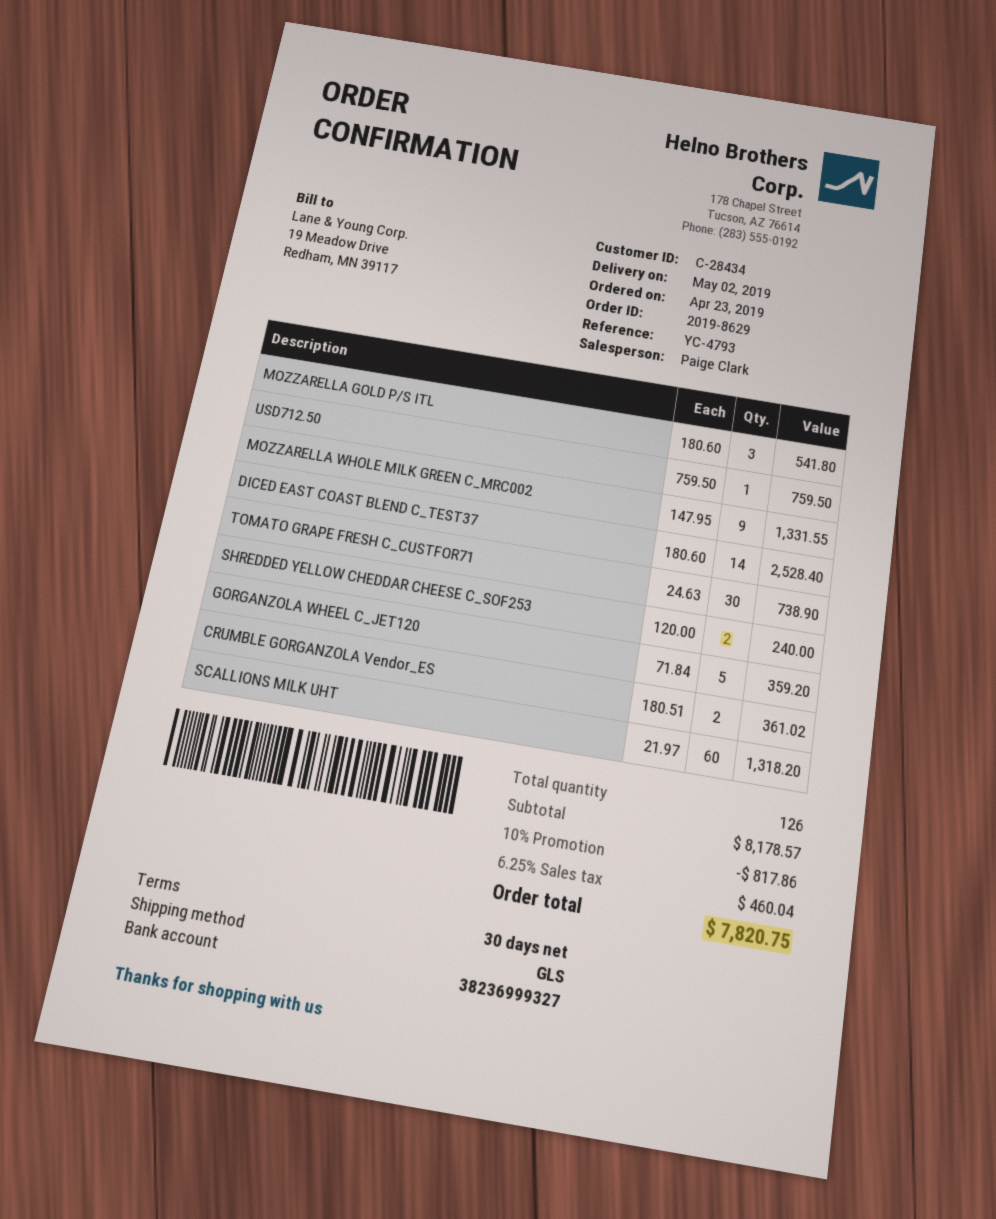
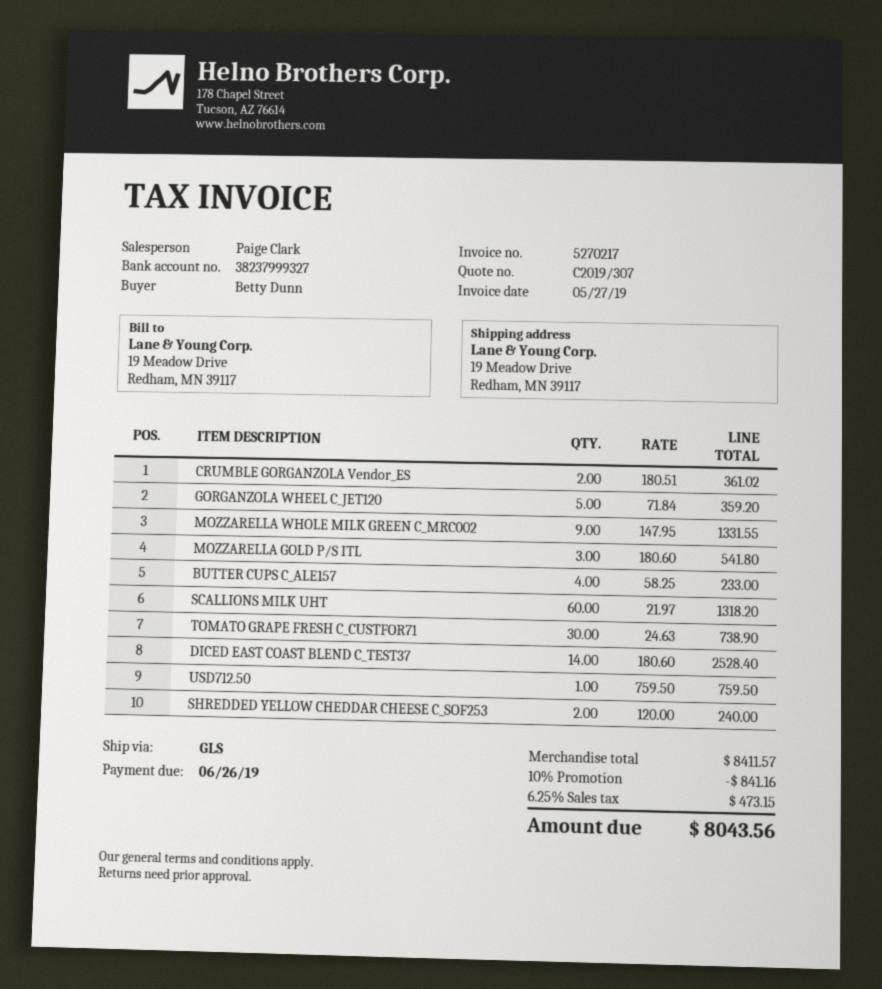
bank account: 38236999327 -> 38237999327
BUTTER CUPS C_ALE157: none -> 4 x 58.25 = 233.00
subtotal: 8178.57 -> 8411.57
discount: 10% = 817.86 -> 10% = 841.16
tax: 6.25% = 460.04 -> 6.25% = 473.15
total: 7820.75 -> 8043.56

